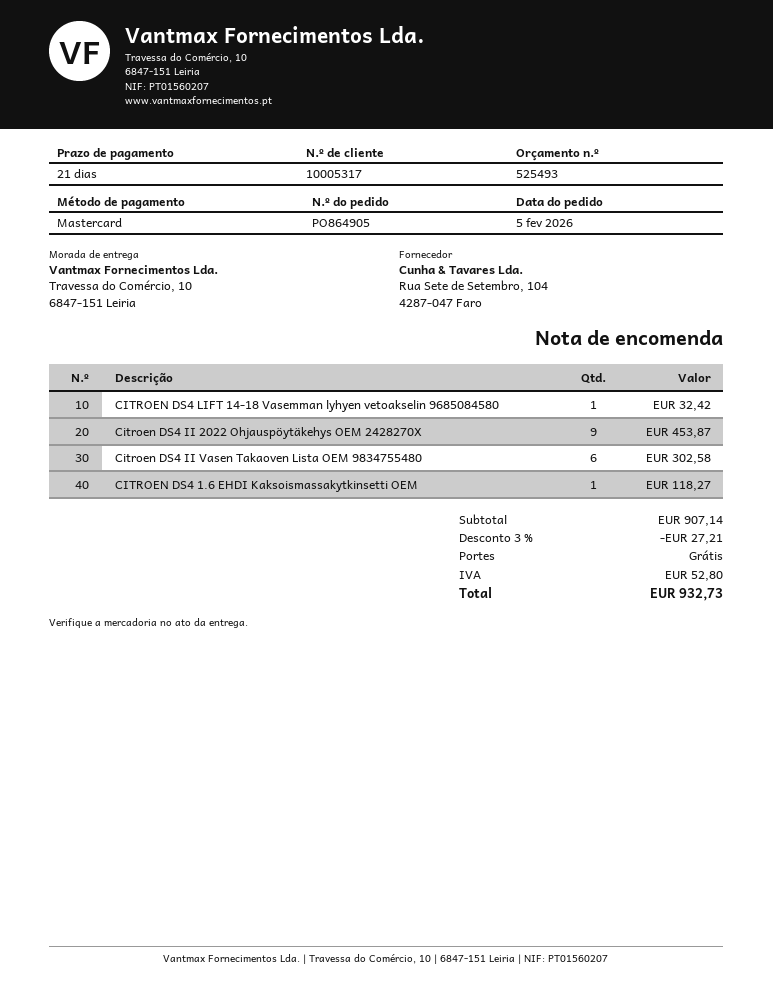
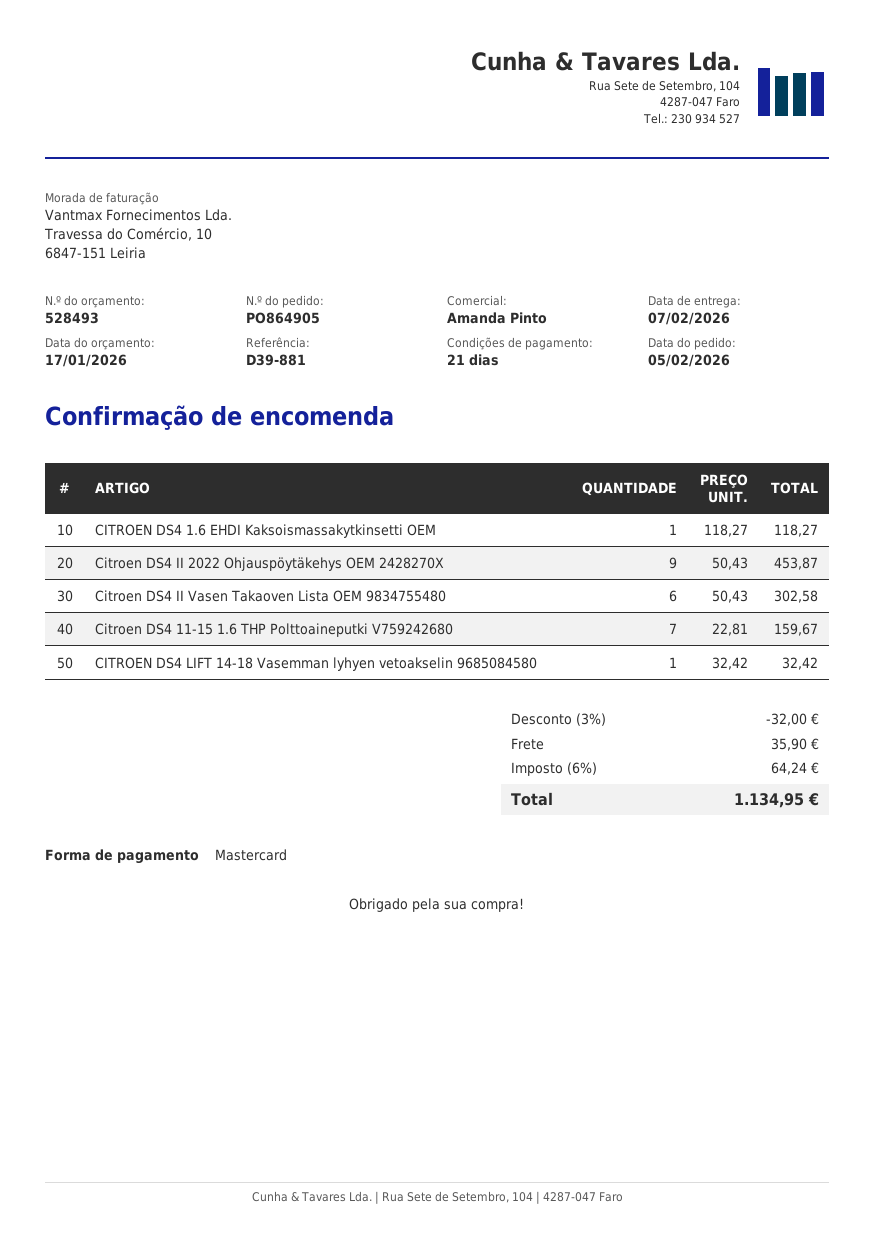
quote number: 525493 -> 528493
Citroen DS4 11-15 1.6 THP Polttoaineputki V759242680: none -> 7 for 159.67
discount: 3% = 27.21 -> 3% = 32.00
shipping: 0.00 -> 35.90
tax: 52.80 -> 64.24
total: 932.73 -> 1134.95

